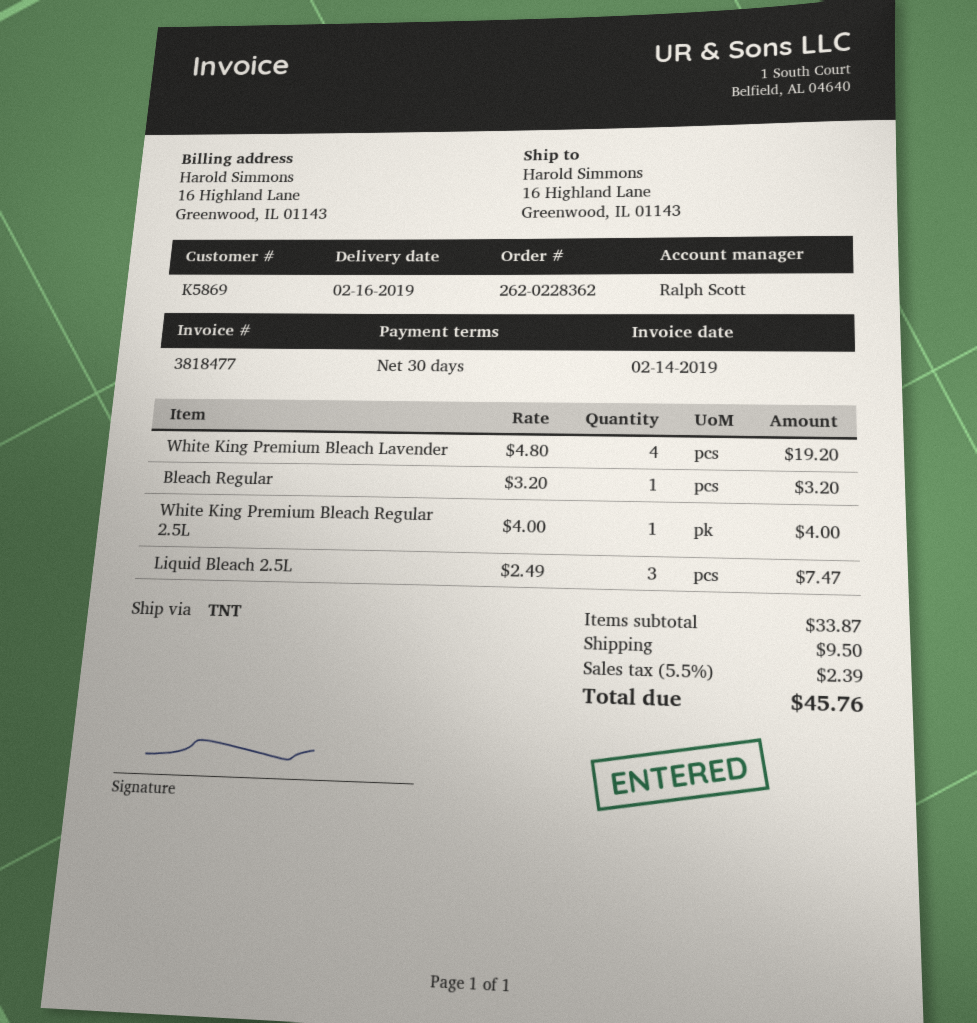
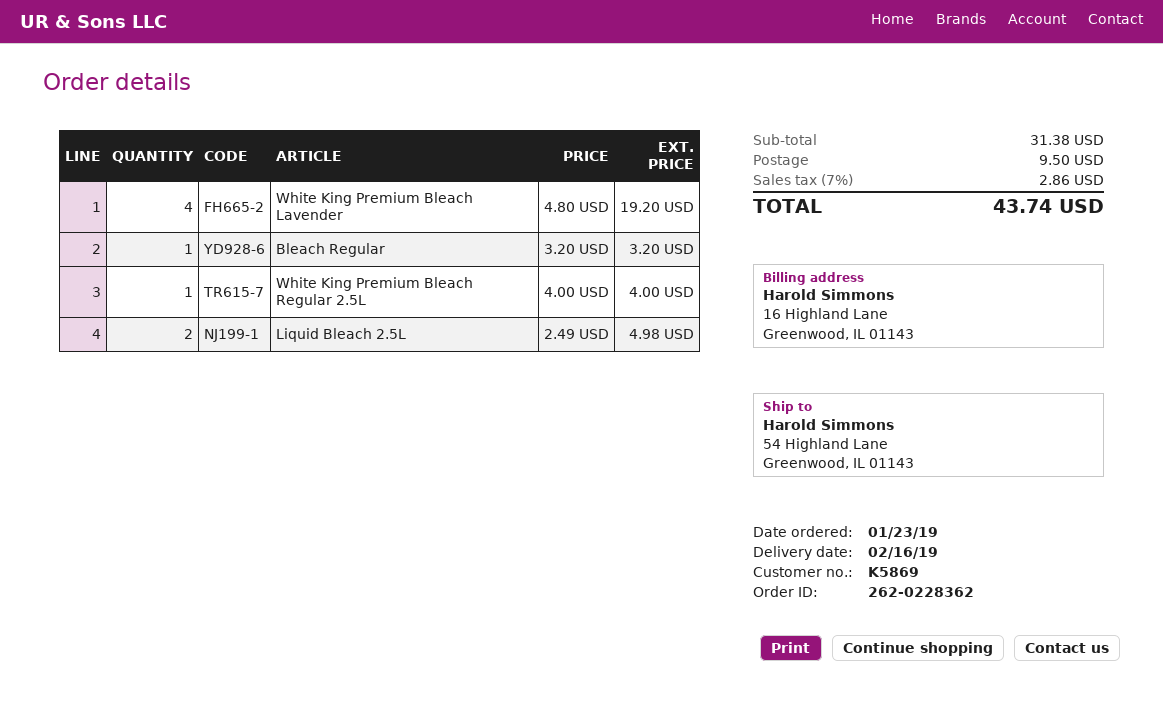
ship to: 16 Highland Lane, Greenwood, IL 01143 -> 54 Highland Lane, Greenwood, IL 01143
Liquid Bleach 2.5L: 3 x 2.49 = 7.47 -> 2 x 2.49 = 4.98
subtotal: 33.87 -> 31.38
tax: 5.5% = 2.39 -> 7% = 2.86
total: 45.76 -> 43.74

